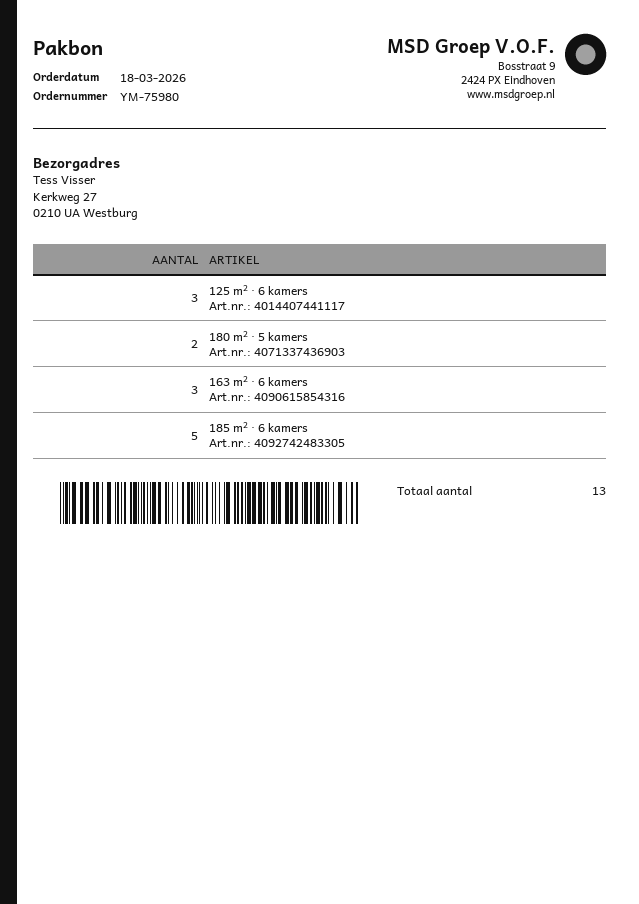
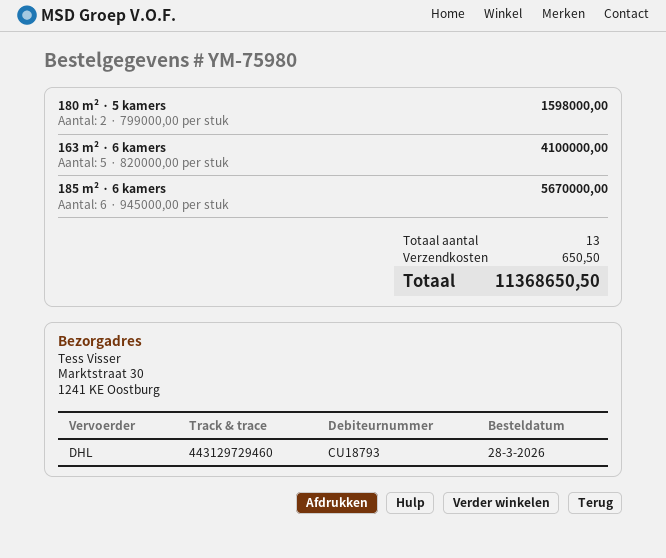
order date: 2026-03-18 -> 2026-03-28
ship to: Kerkweg 27, 0210 UA Westburg -> Marktstraat 30, 1241 KE Oostburg
125 m² · 6 kamers: 3 -> none
163 m² · 6 kamers: 3 -> 5
185 m² · 6 kamers: 5 -> 6

